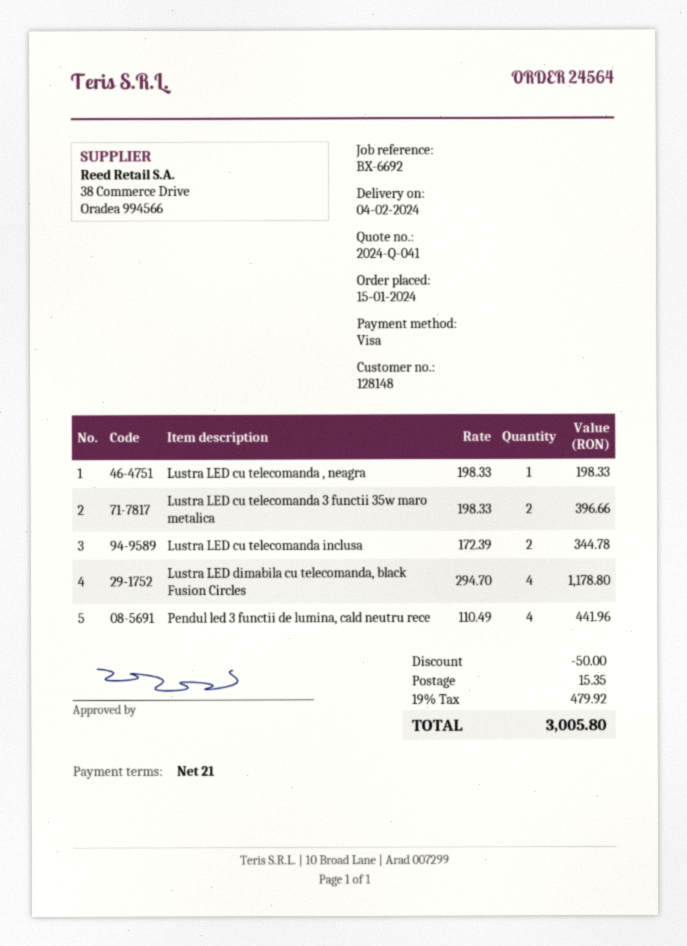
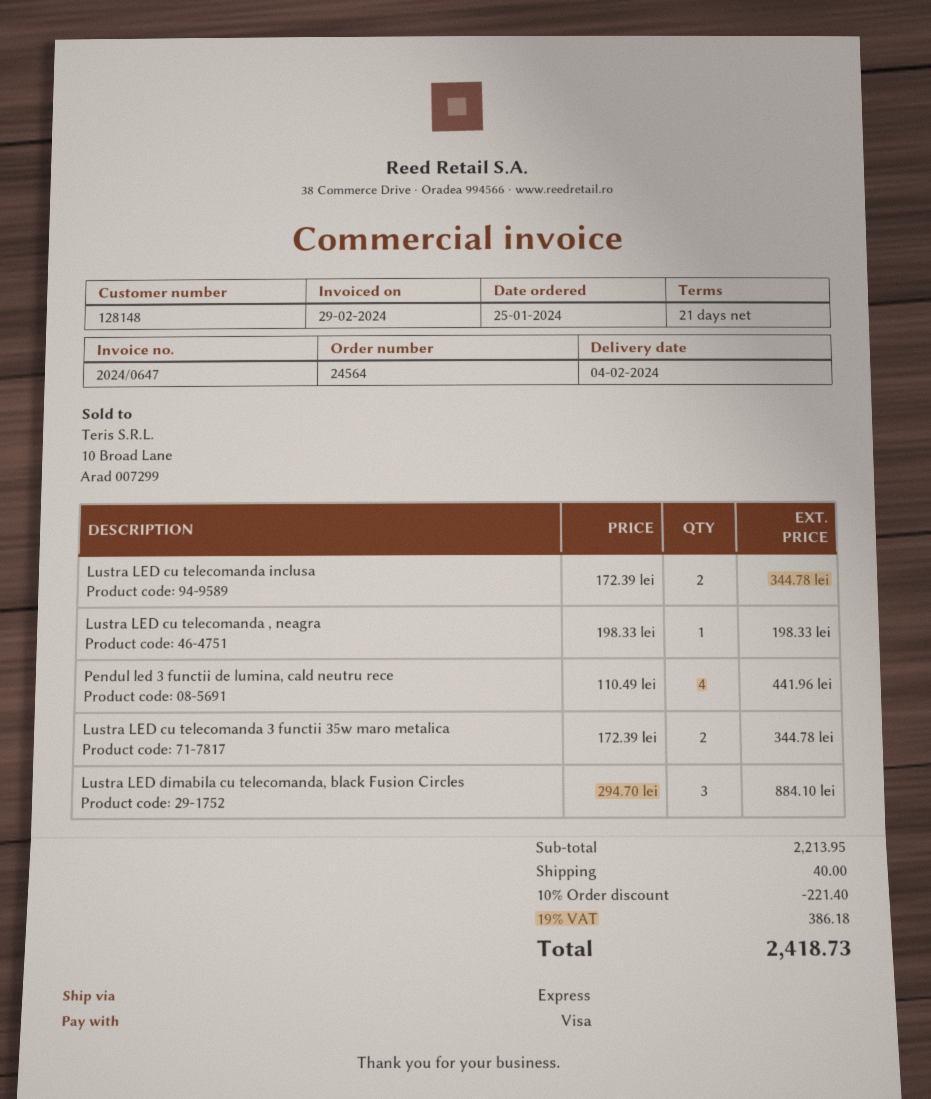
order date: 2024-01-15 -> 2024-01-25
Lustra LED cu telecomanda 3 functii 35w maro metalica: 2 x 198.33 = 396.66 -> 2 x 172.39 = 344.78
Lustra LED dimabila cu telecomanda, black Fusion Circles: 4 x 294.70 = 1178.80 -> 3 x 294.70 = 884.10
discount: 50.00 -> 221.40
shipping: 15.35 -> 40.00
tax: 19% = 479.92 -> 19% = 386.18
total: 3005.80 -> 2418.73

